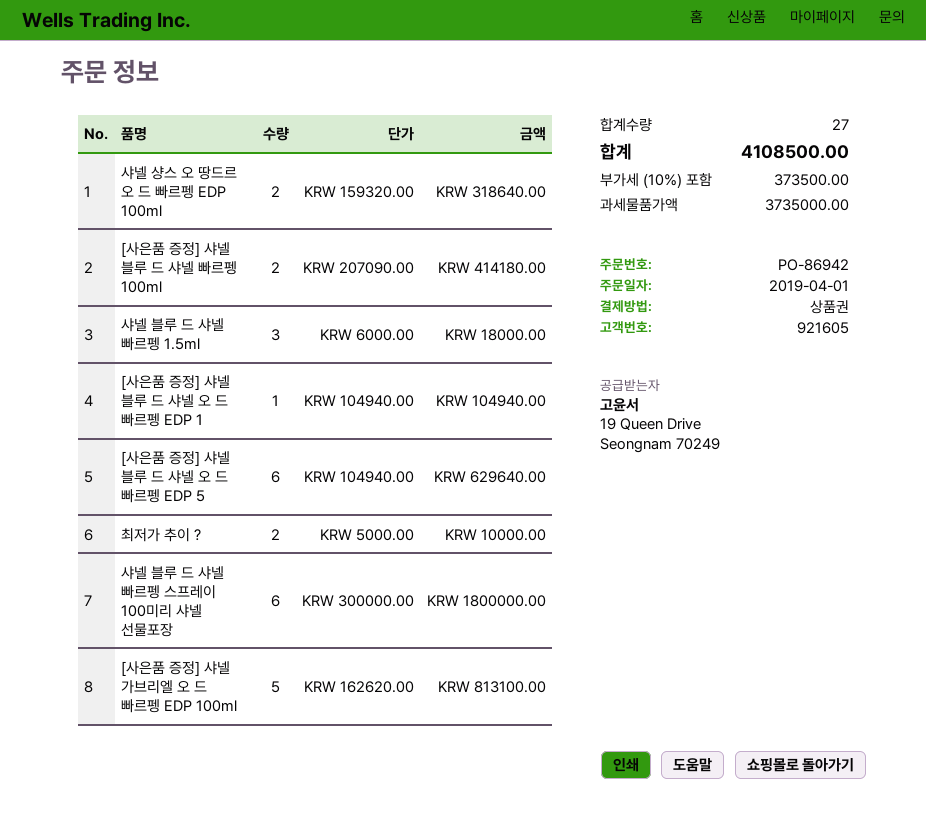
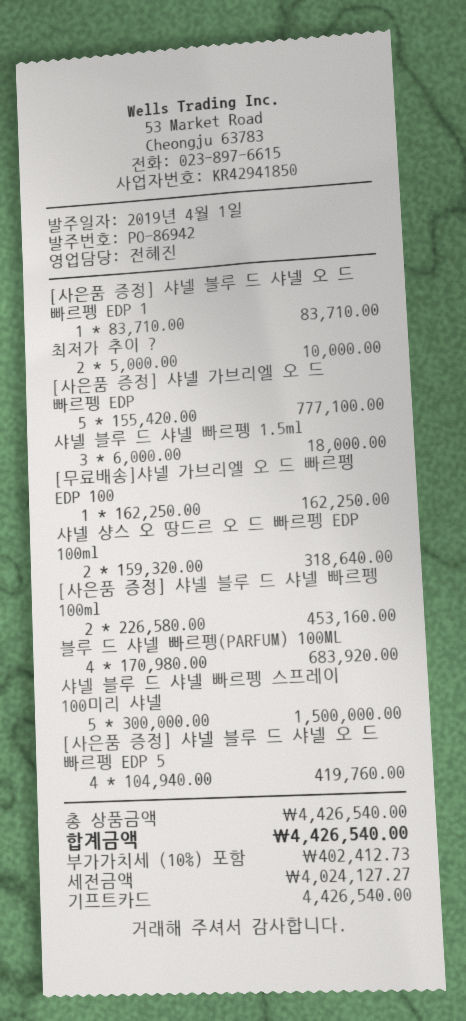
[사은품 증정] 샤넬 블루 드 샤넬 빠르펭 100ml: 2 x 207090.00 = 414180.00 -> 2 x 226580.00 = 453160.00
[사은품 증정] 샤넬 블루 드 샤넬 오 드 빠르펭 EDP 1: 1 x 104940.00 = 104940.00 -> 1 x 83710.00 = 83710.00
[사은품 증정] 샤넬 블루 드 샤넬 오 드 빠르펭 EDP 5: 6 x 104940.00 = 629640.00 -> 4 x 104940.00 = 419760.00
샤넬 블루 드 샤넬 빠르펭 스프레이 100미리 샤넬 선물포장: 6 x 300000.00 = 1800000.00 -> 5 x 300000.00 = 1500000.00
[사은품 증정] 샤넬 가브리엘 오 드 빠르펭 EDP 100ml: 5 x 162620.00 = 813100.00 -> 5 x 155420.00 = 777100.00
[무료배송]샤넬 가브리엘 오 드 빠르펭 EDP 100: none -> 1 x 162250.00 = 162250.00
블루 드 샤넬 빠르펭(PARFUM) 100ML: none -> 4 x 170980.00 = 683920.00
net: 3735000.00 -> 4024127.27
tax: 10% = 373500.00 -> 10% = 402412.73
total: 4108500.00 -> 4426540.00

